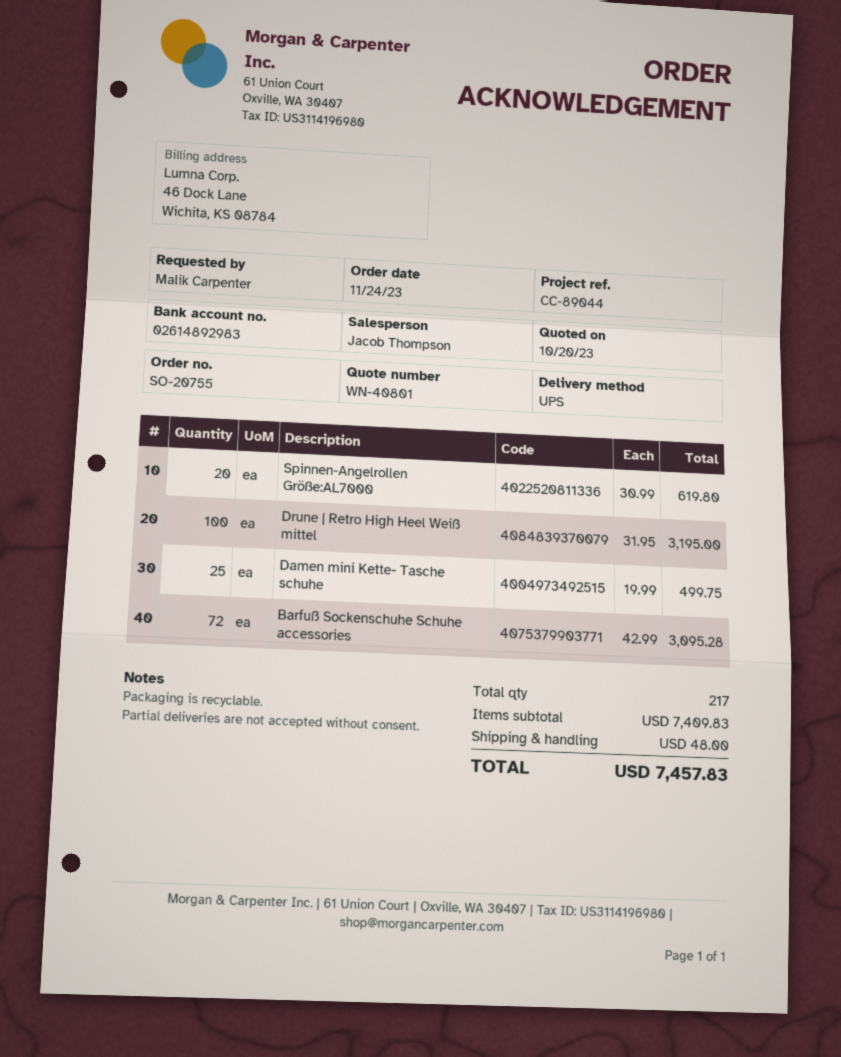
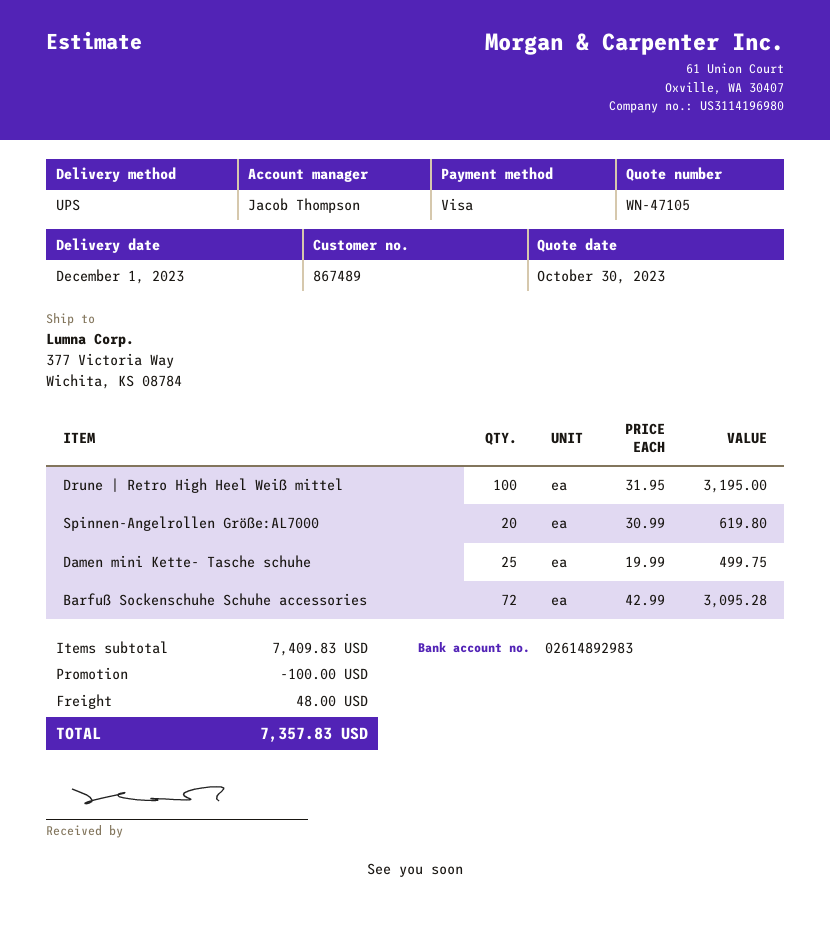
quote number: WN-40801 -> WN-47105
quote date: 2023-10-20 -> 2023-10-30
discount: none -> 100.00
total: 7457.83 -> 7357.83

